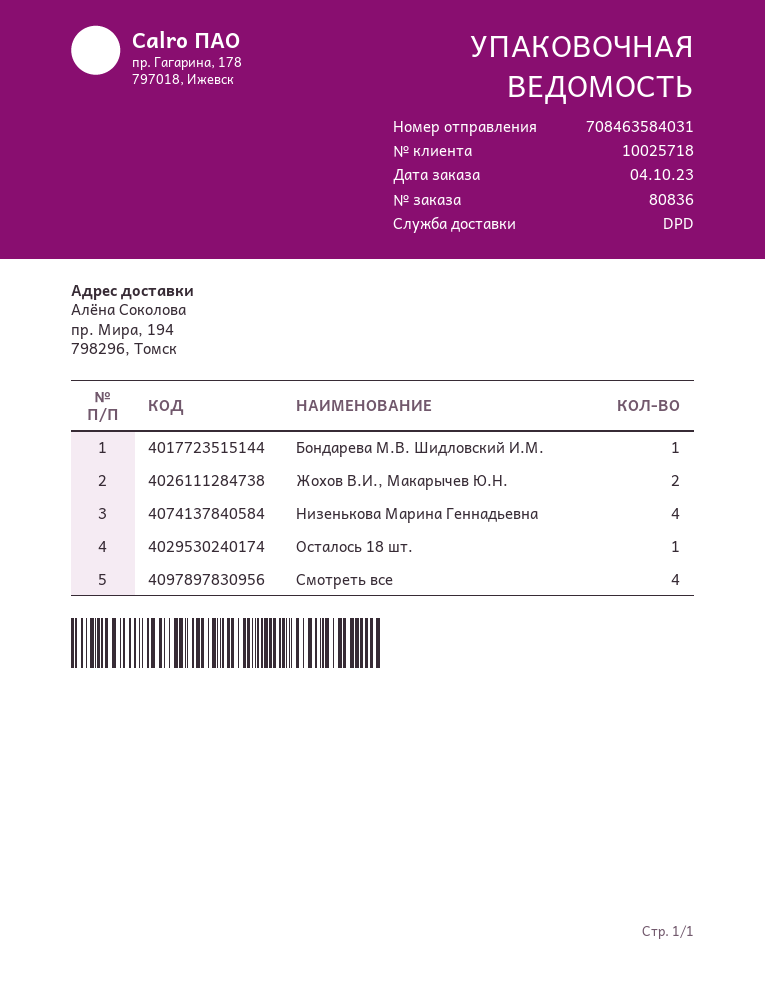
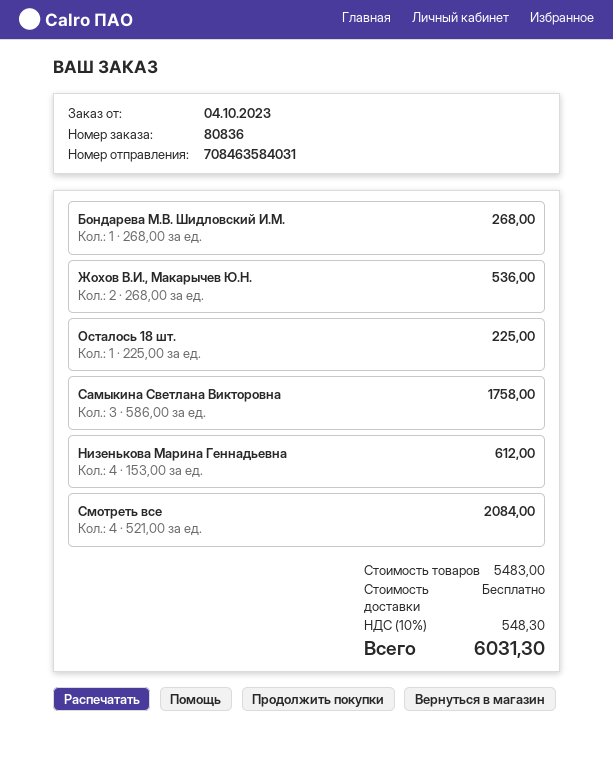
Самыкина Светлана Викторовна: none -> 3

